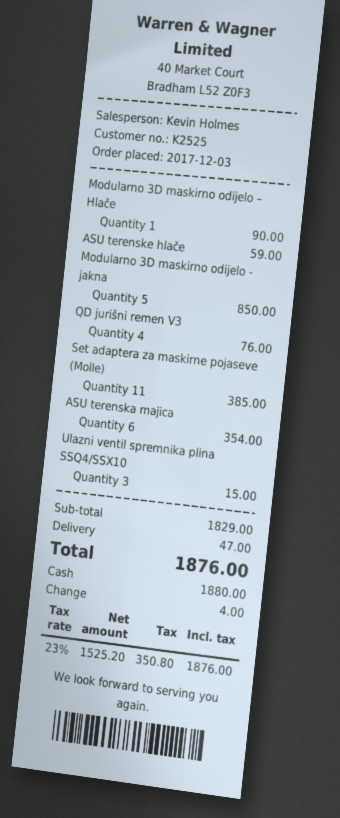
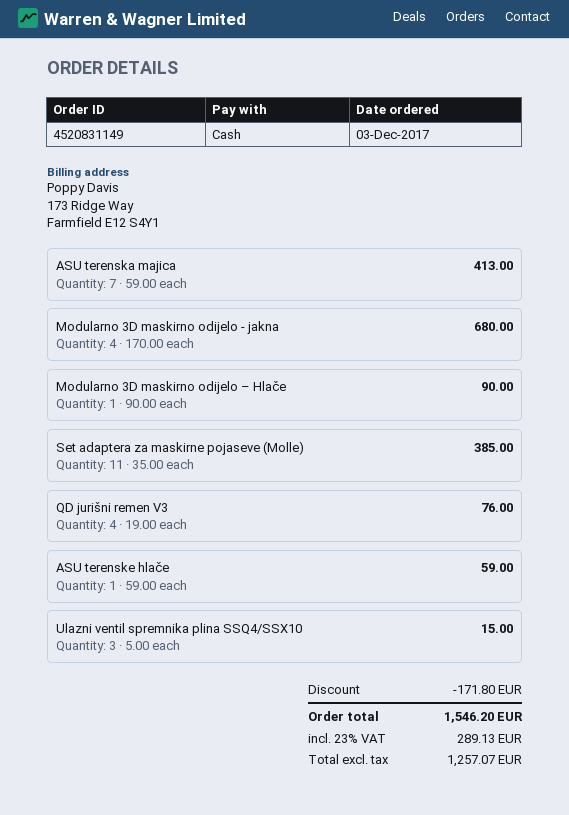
Modularno 3D maskirno odijelo - jakna: 5 for 850.00 -> 4 for 680.00
ASU terenska majica: 6 for 354.00 -> 7 for 413.00
discount: none -> 171.80
shipping: 47.00 -> none
net: 1525.20 -> 1257.07
tax: 23% = 350.80 -> 23% = 289.13
total: 1876.00 -> 1546.20

